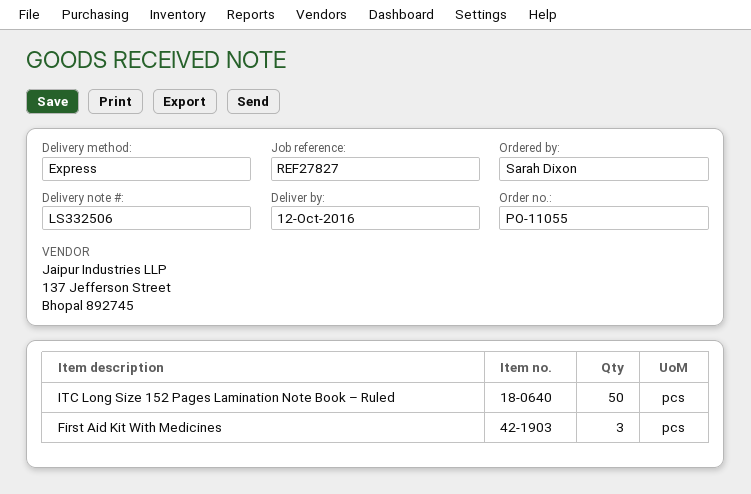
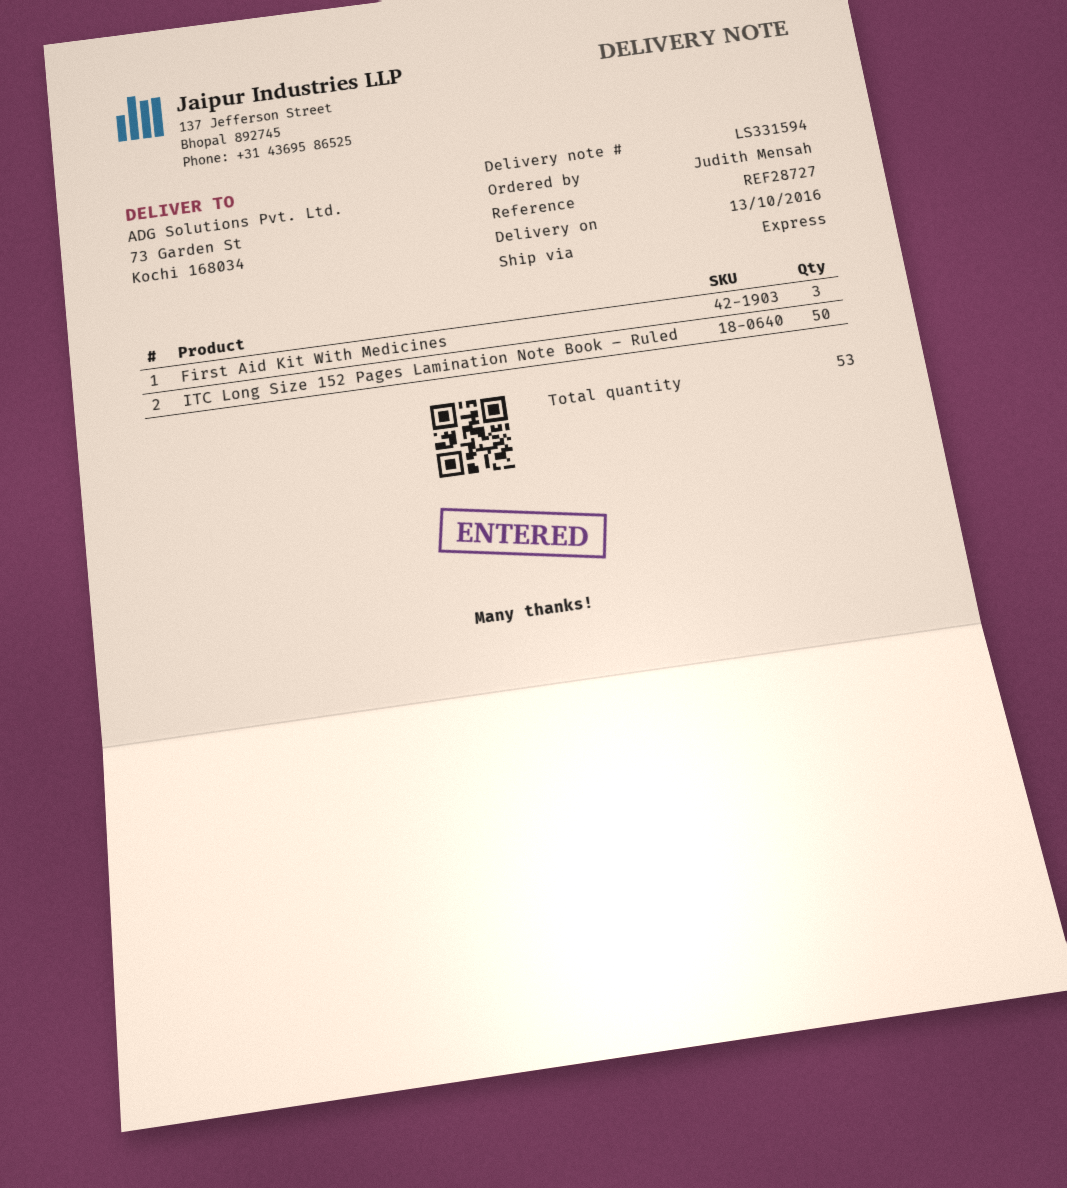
delivery note number: LS332506 -> LS331594
delivery date: 2016-10-12 -> 2016-10-13
reference: REF27827 -> REF28727
ordered by: Sarah Dixon -> Judith Mensah

